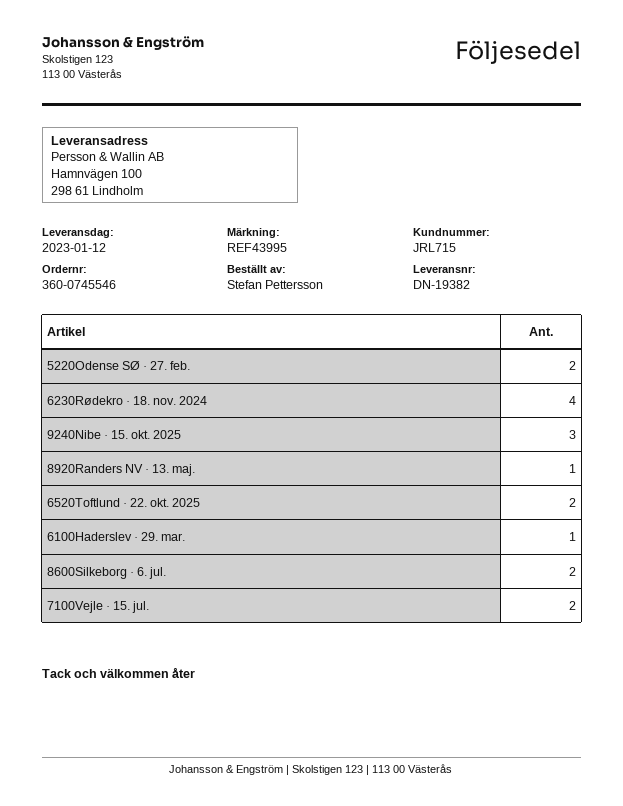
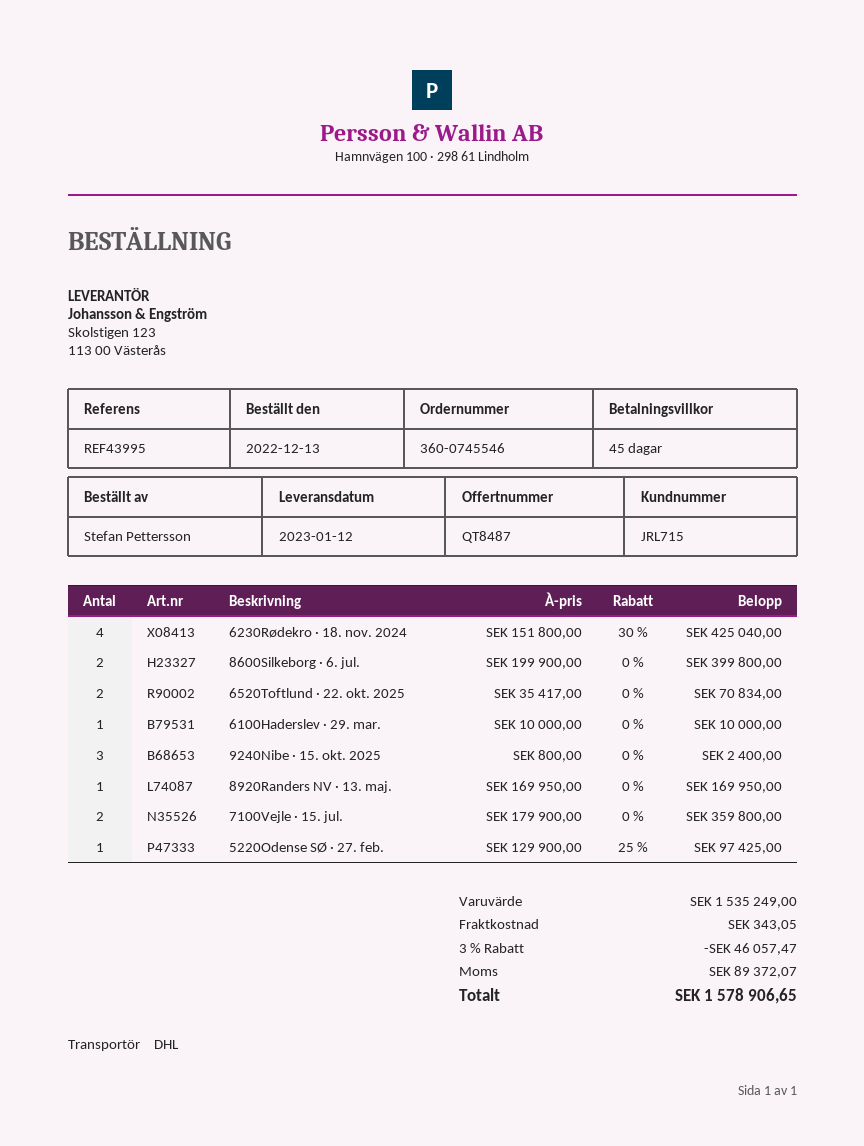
5220Odense SØ · 27. feb.: 2 -> 1

